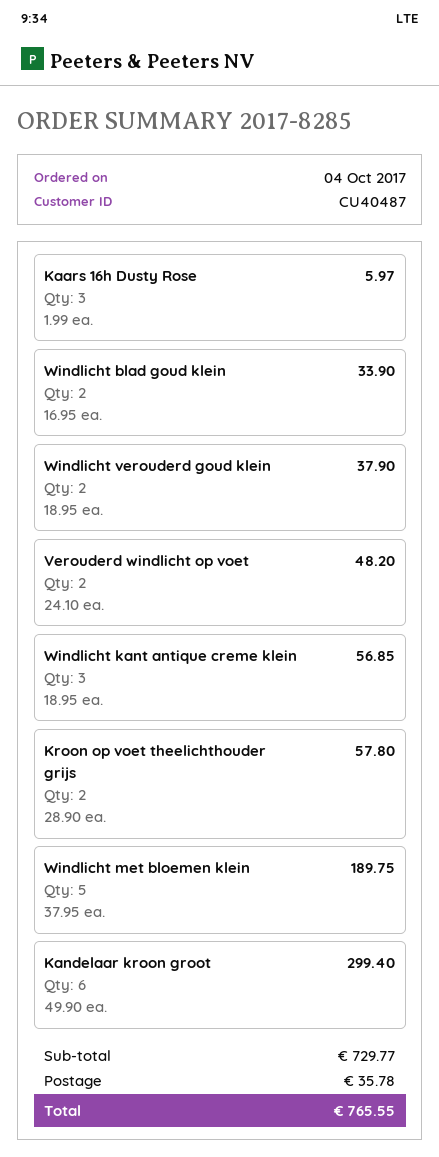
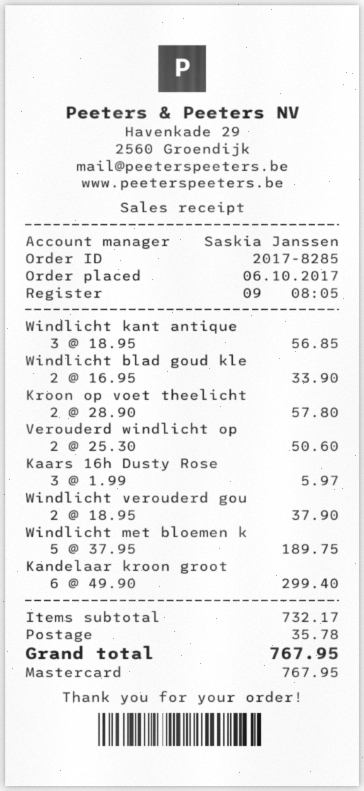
order date: 2017-10-04 -> 2017-10-06
Verouderd windlicht op voet: 2 x 24.10 = 48.20 -> 2 x 25.30 = 50.60
subtotal: 729.77 -> 732.17
total: 765.55 -> 767.95

